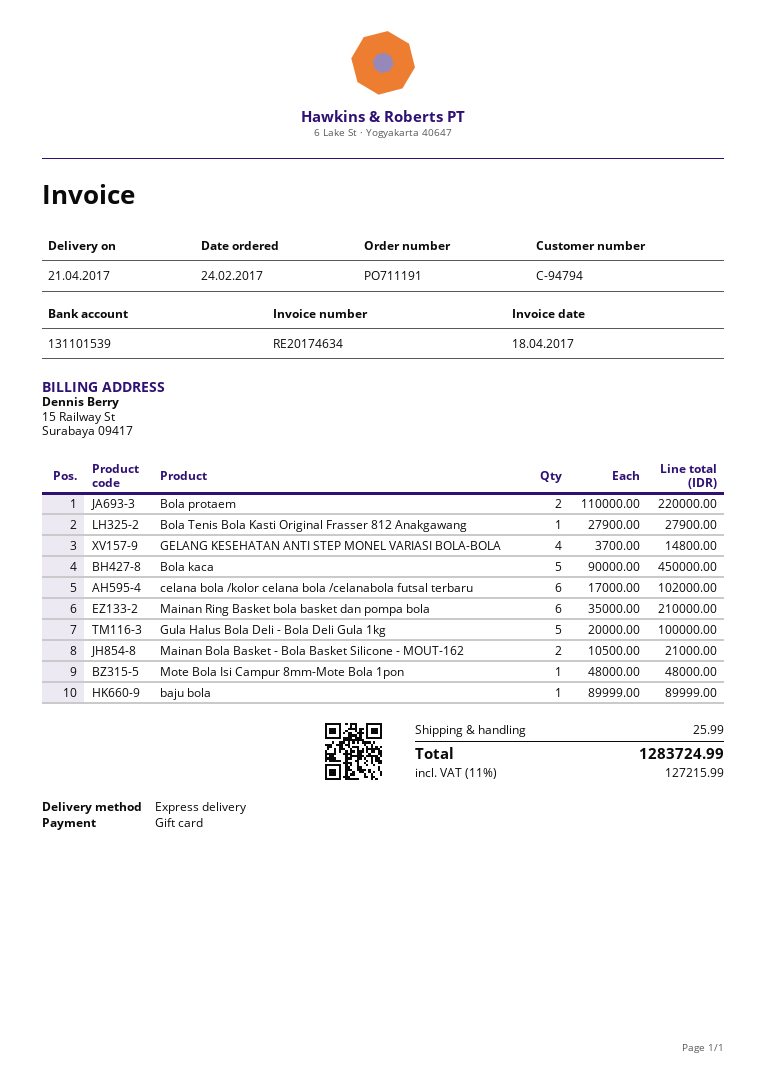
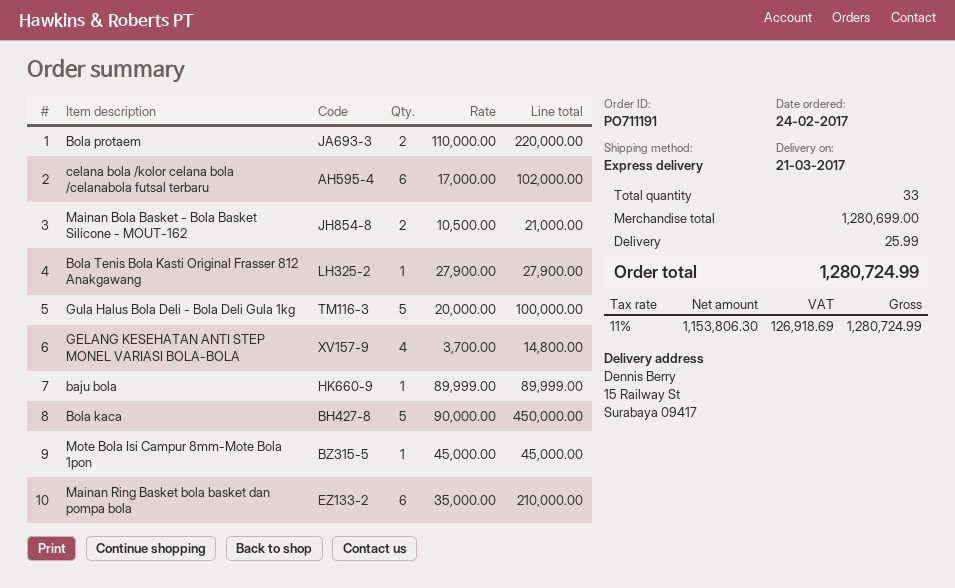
delivery date: 2017-04-21 -> 2017-03-21
Mote Bola Isi Campur 8mm-Mote Bola 1pon: 1 x 48000.00 = 48000.00 -> 1 x 45000.00 = 45000.00
tax: 11% = 127215.99 -> 11% = 126918.69
total: 1283724.99 -> 1280724.99

